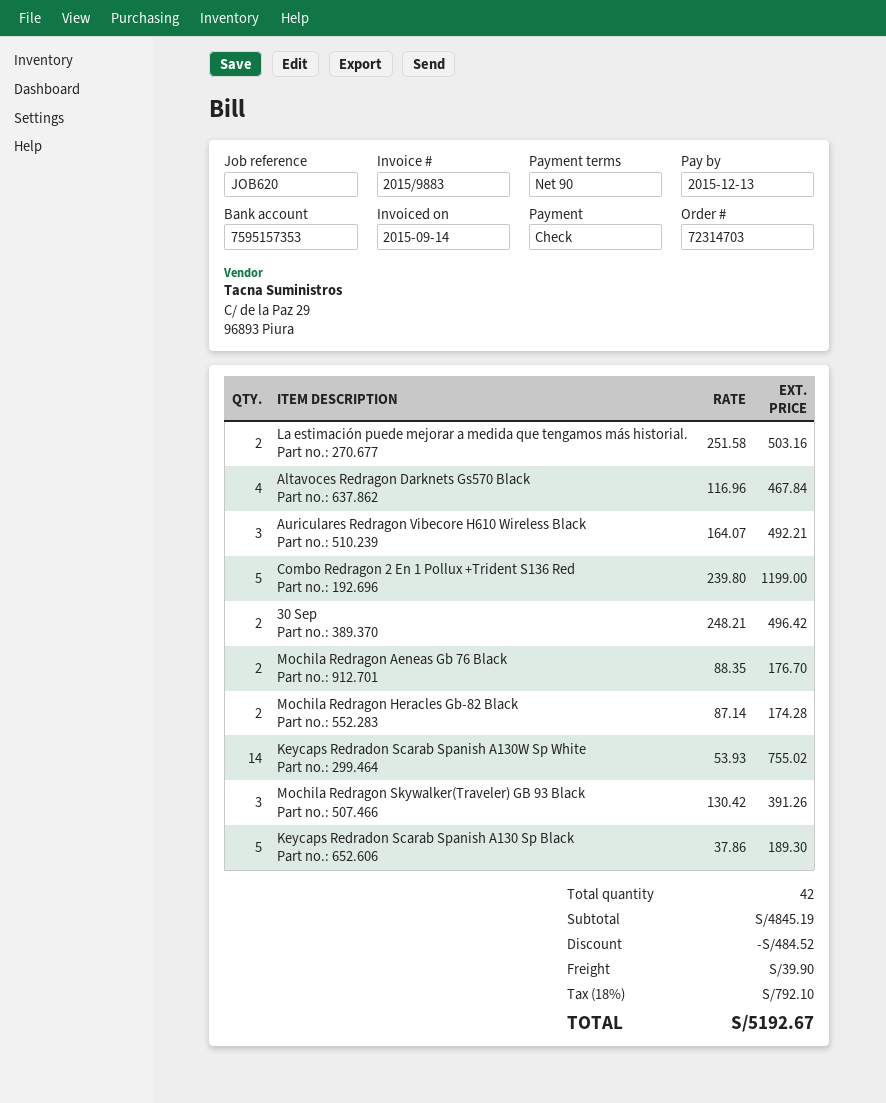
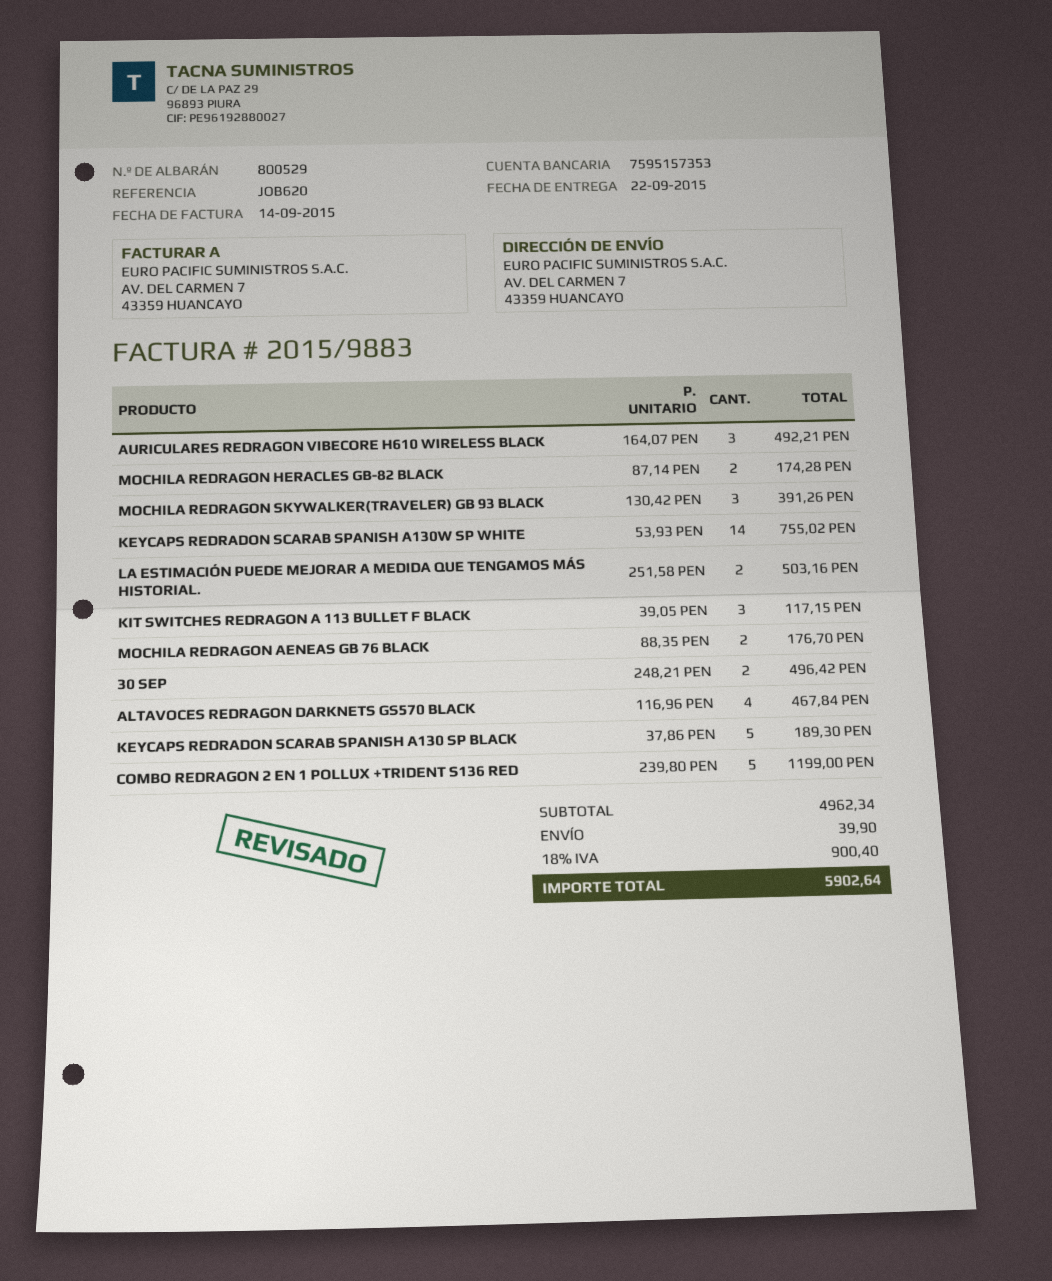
KIT SWITCHES REDRAGON A 113 BULLET F BLACK: none -> 3 x 39.05 = 117.15
subtotal: 4845.19 -> 4962.34
discount: 484.52 -> none
tax: 18% = 792.10 -> 18% = 900.40
total: 5192.67 -> 5902.64

